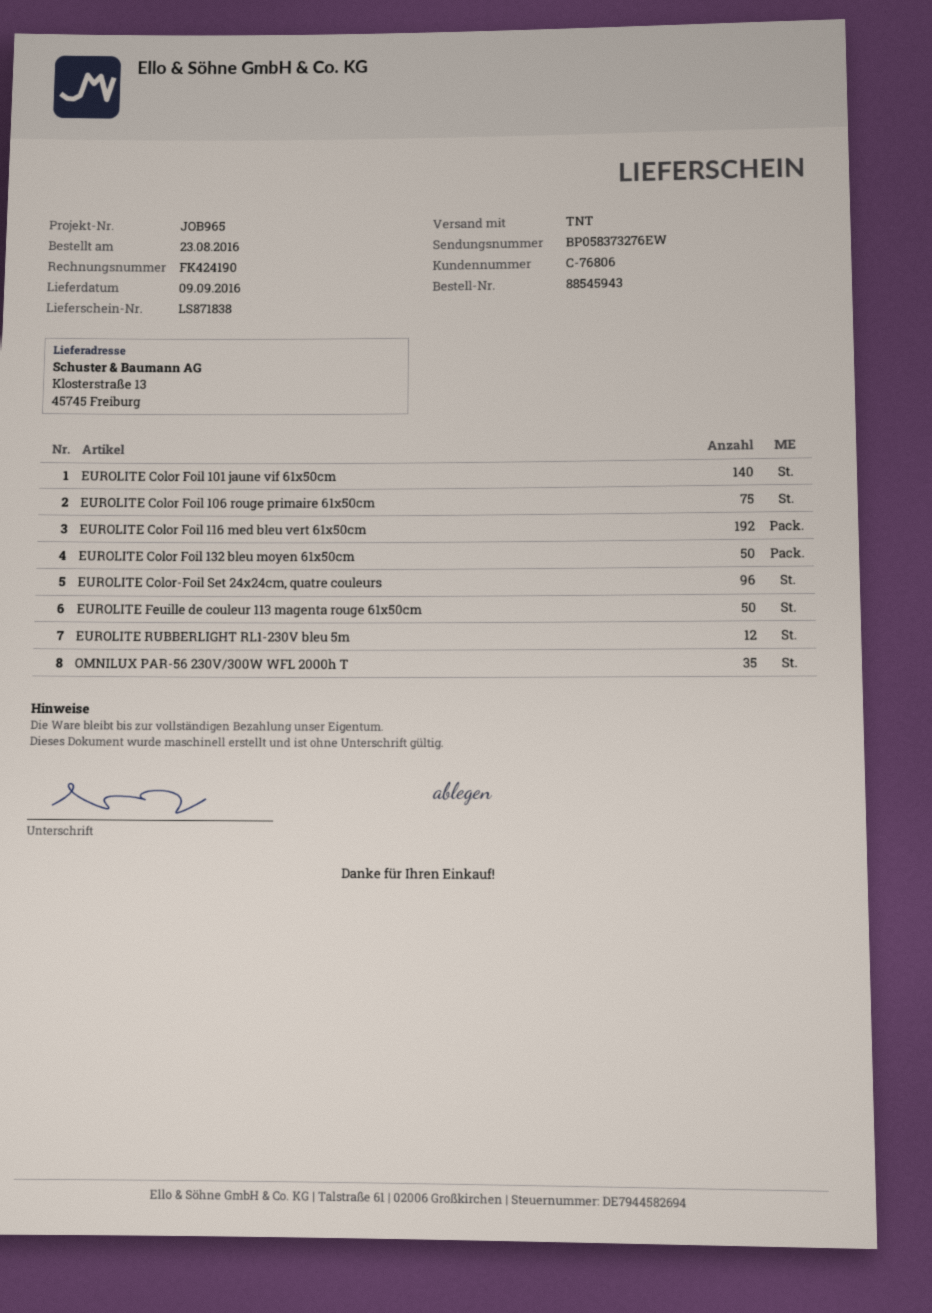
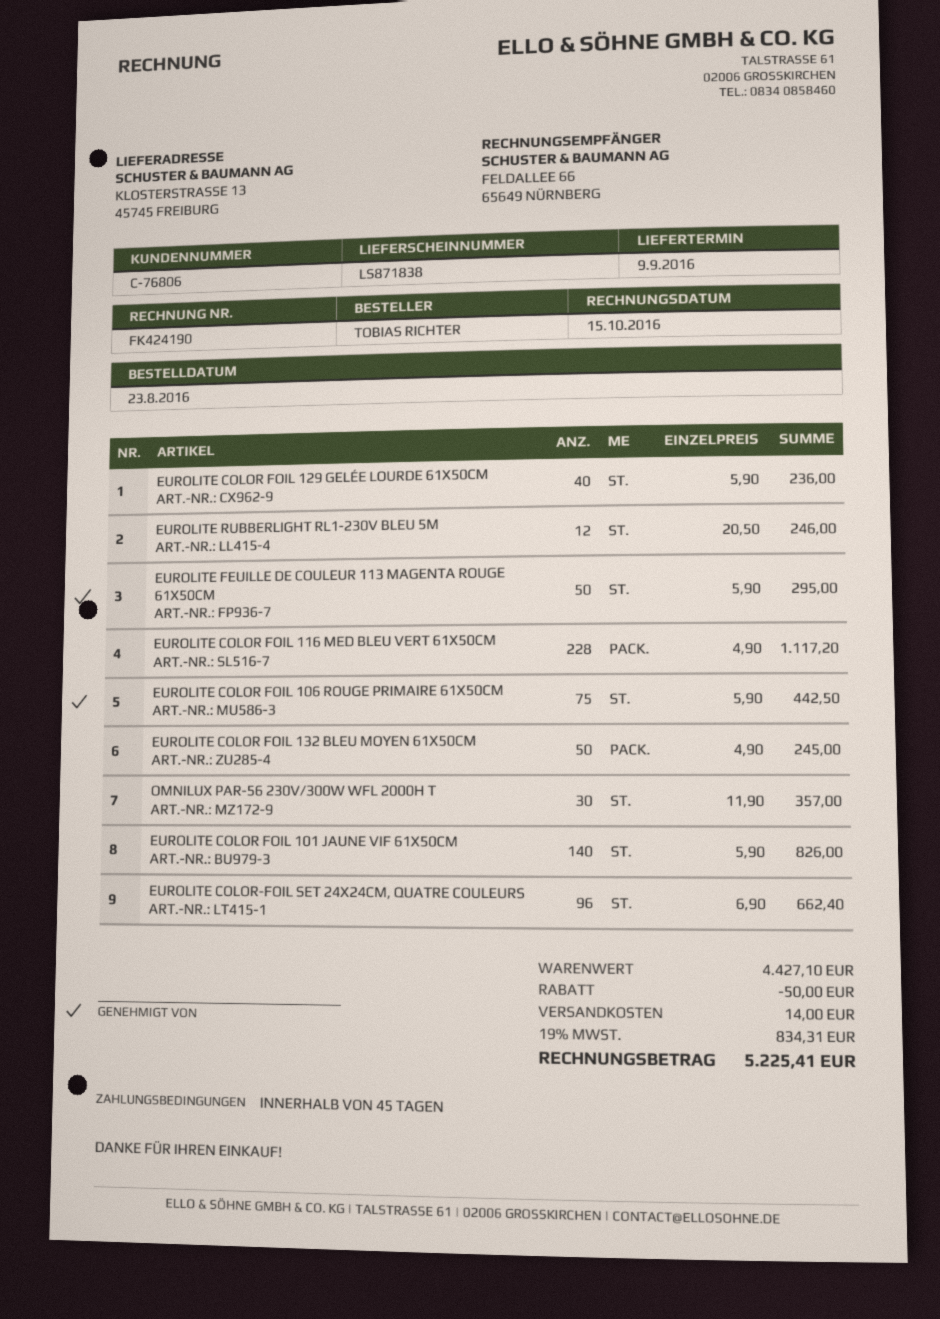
EUROLITE Color Foil 116 med bleu vert 61x50cm: 192 -> 228
OMNILUX PAR-56 230V/300W WFL 2000h T: 35 -> 30
EUROLITE COLOR FOIL 129 GELÉE LOURDE 61X50CM: none -> 40

